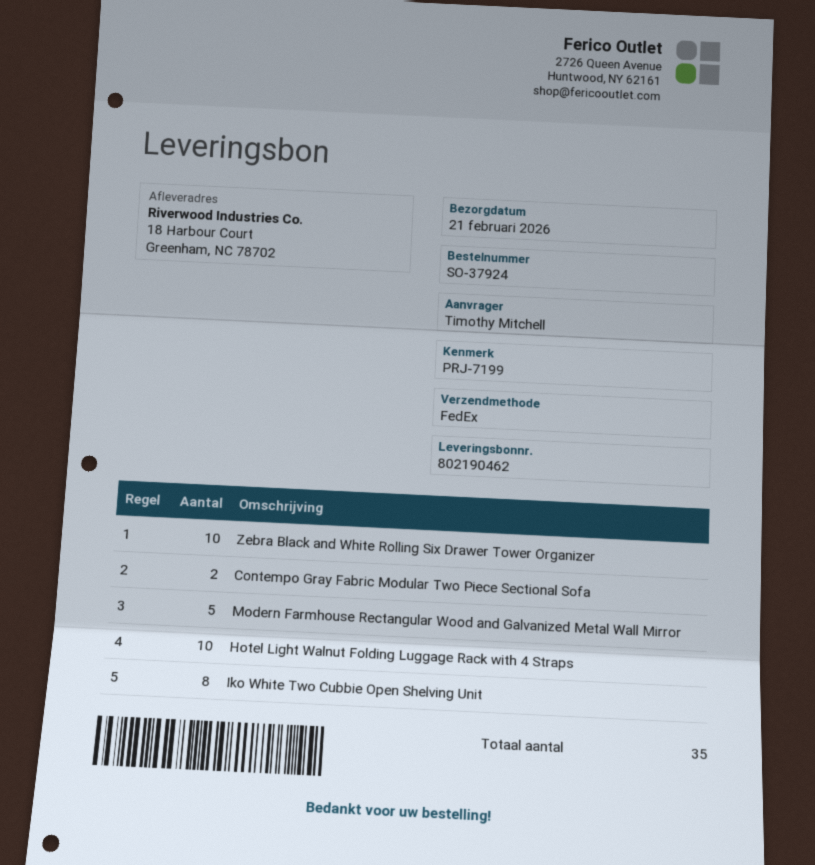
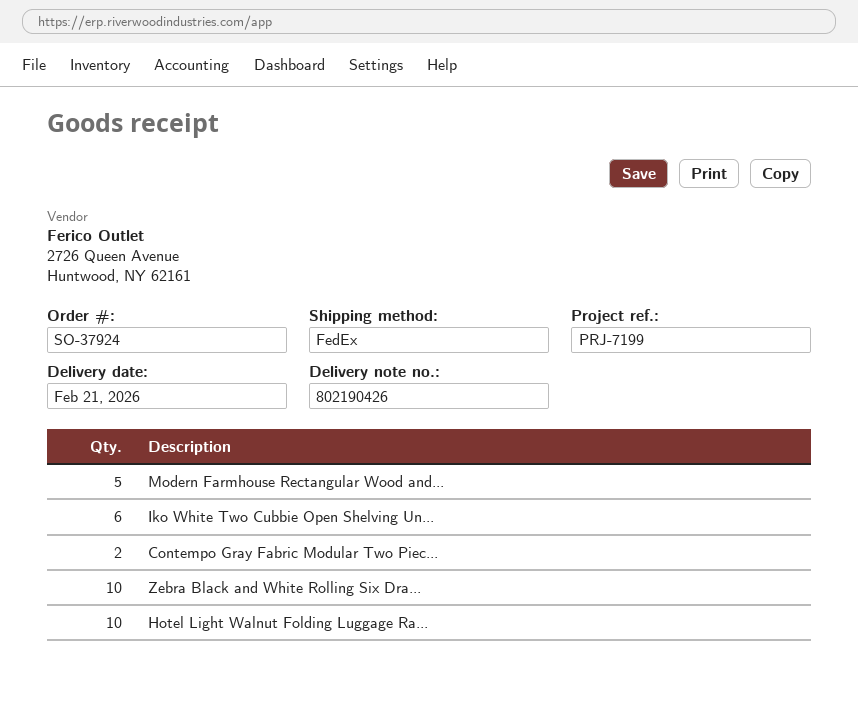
delivery note number: 802190462 -> 802190426
Iko White Two Cubbie Open Shelving Unit: 8 -> 6

